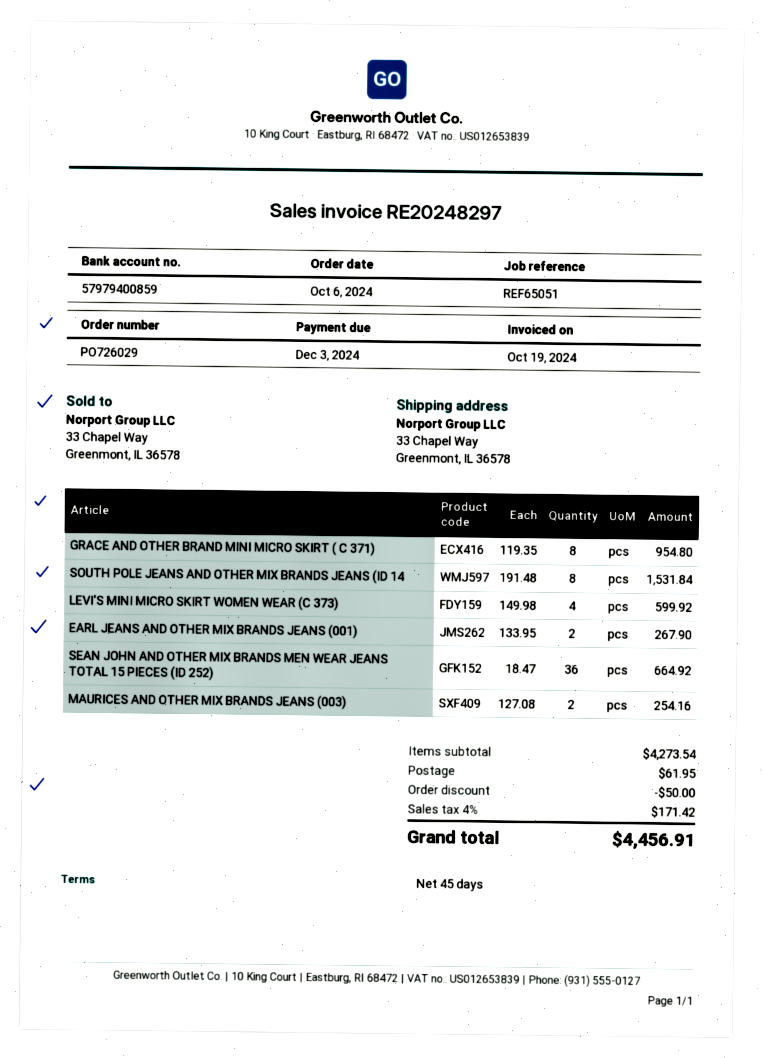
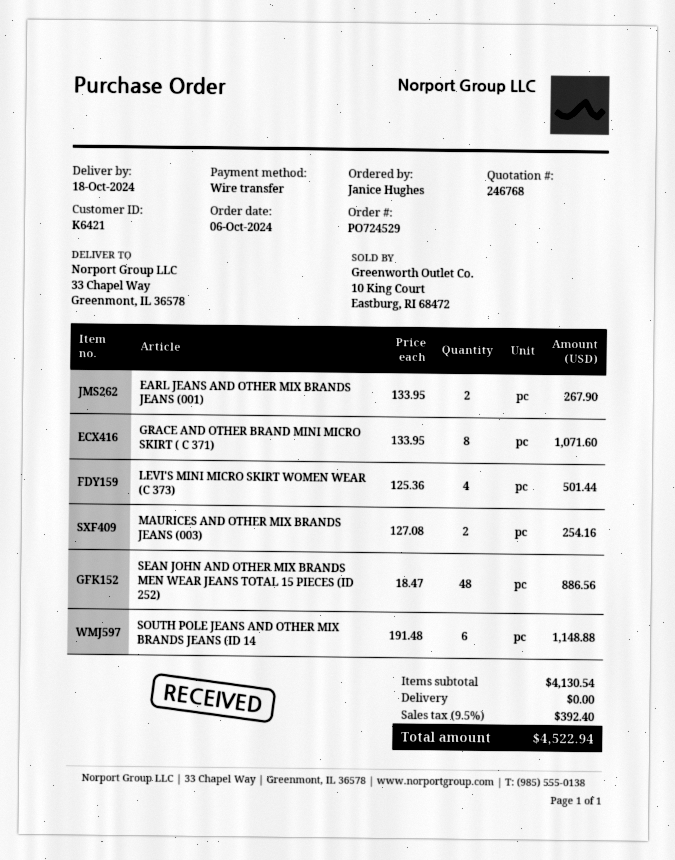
order number: PO726029 -> PO724529
GRACE AND OTHER BRAND MINI MICRO SKIRT ( C 371): 8 x 119.35 = 954.80 -> 8 x 133.95 = 1071.60
SOUTH POLE JEANS AND OTHER MIX BRANDS JEANS (ID 14: 8 x 191.48 = 1531.84 -> 6 x 191.48 = 1148.88
LEVI'S MINI MICRO SKIRT WOMEN WEAR (C 373): 4 x 149.98 = 599.92 -> 4 x 125.36 = 501.44
SEAN JOHN AND OTHER MIX BRANDS MEN WEAR JEANS TOTAL 15 PIECES (ID 252): 36 x 18.47 = 664.92 -> 48 x 18.47 = 886.56
subtotal: 4273.54 -> 4130.54
discount: 50.00 -> none
shipping: 61.95 -> 0.00
tax: 4% = 171.42 -> 9.5% = 392.40
total: 4456.91 -> 4522.94

